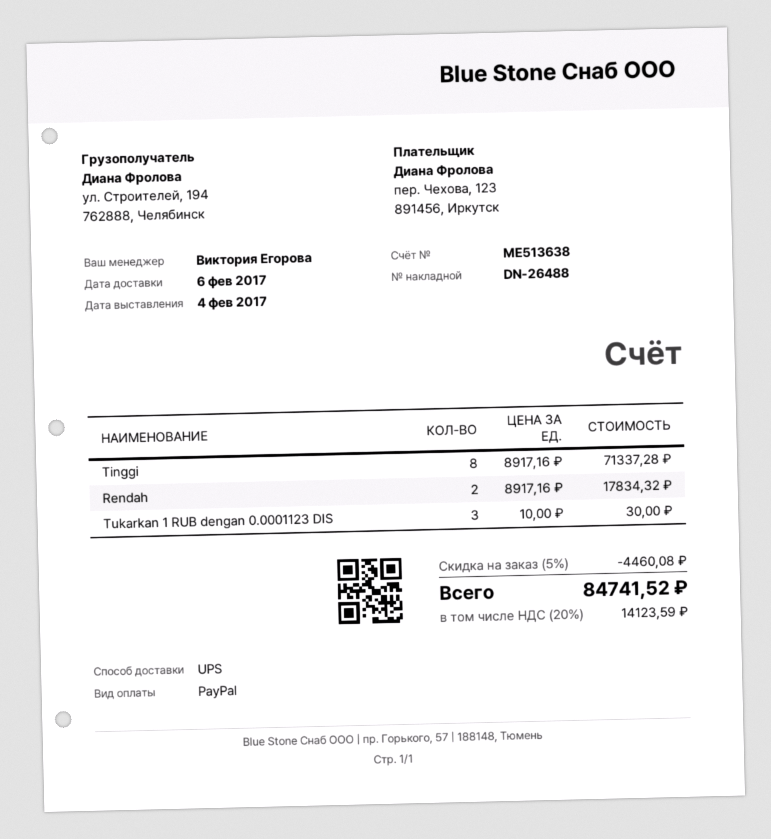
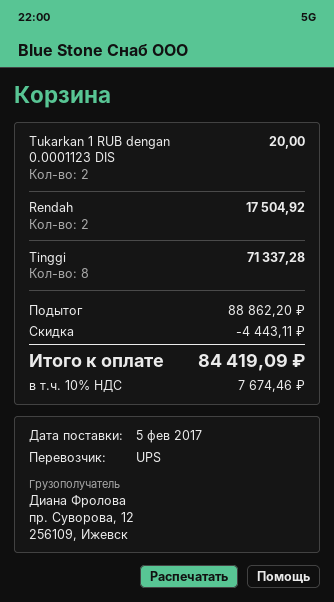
delivery date: 2017-02-06 -> 2017-02-05
ship to: ул. Строителей, 194, 762888, Челябинск -> пр. Суворова, 12, 256109, Ижевск
Rendah: 2 for 17834.32 -> 2 for 17504.92
Tukarkan 1 RUB dengan 0.0001123 DIS: 3 for 30.00 -> 2 for 20.00
discount: 4460.08 -> 4443.11
tax: 20% = 14123.59 -> 10% = 7674.46
total: 84741.52 -> 84419.09

